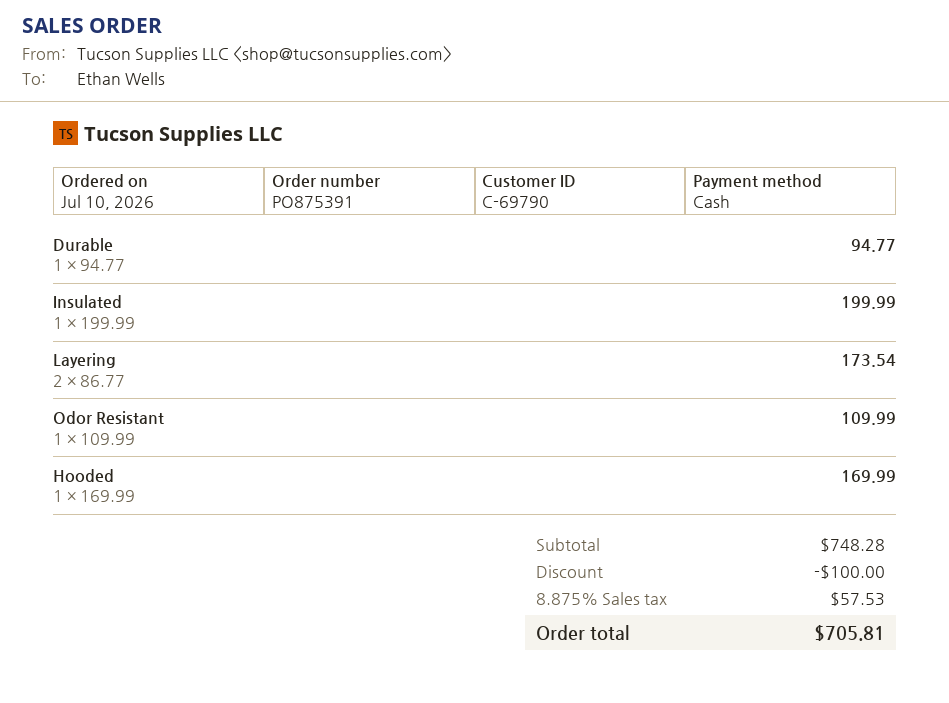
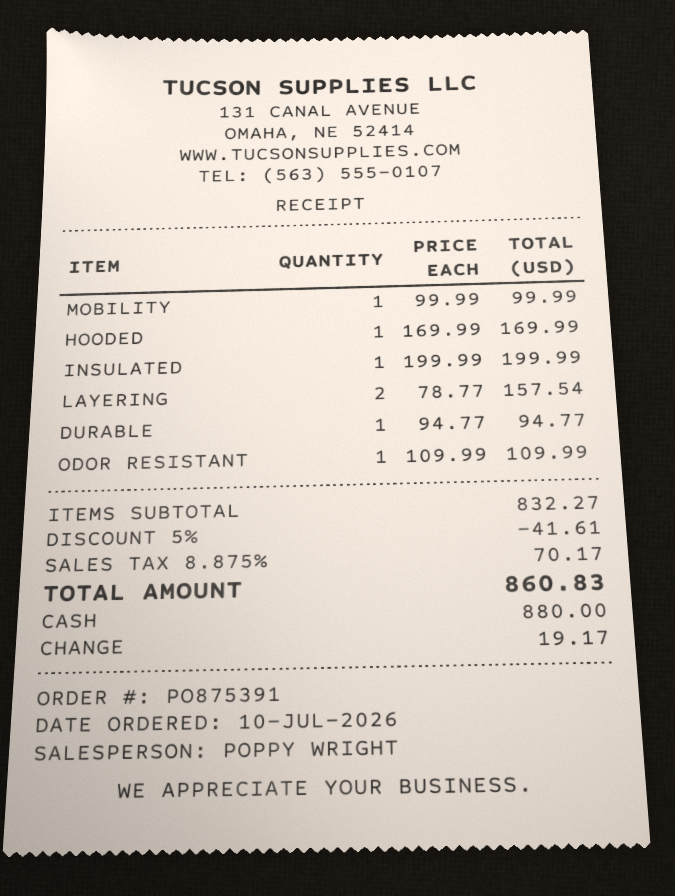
Layering: 2 x 86.77 = 173.54 -> 2 x 78.77 = 157.54
MOBILITY: none -> 1 x 99.99 = 99.99
subtotal: 748.28 -> 832.27
discount: 100.00 -> 41.61
tax: 8.875% = 57.53 -> 8.875% = 70.17
total: 705.81 -> 860.83

